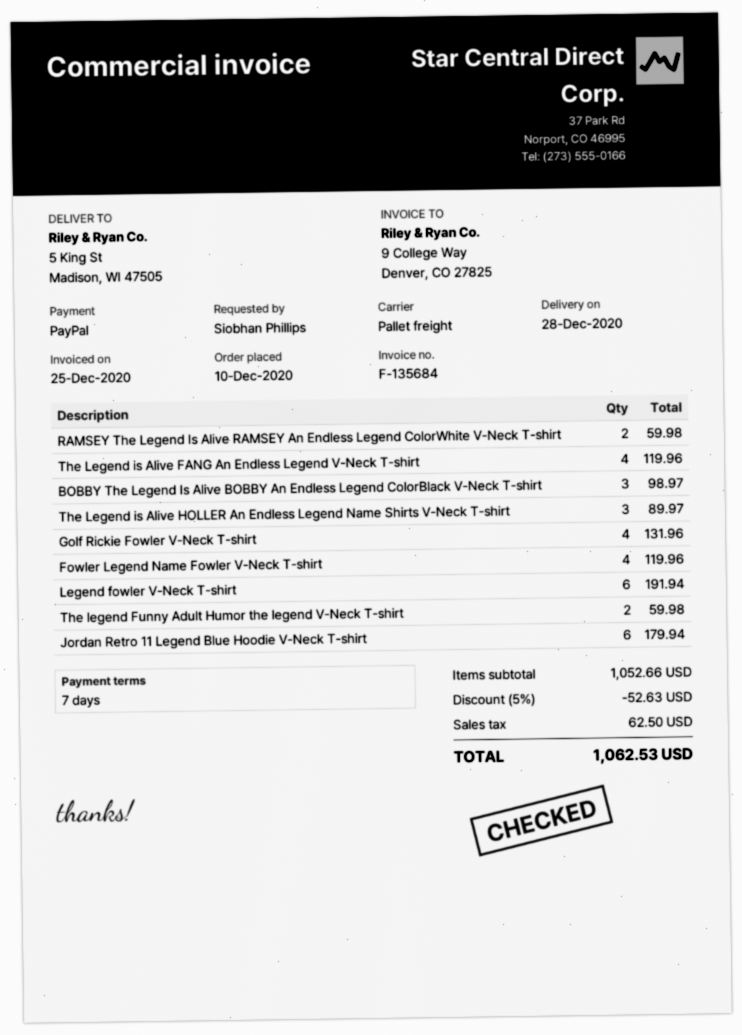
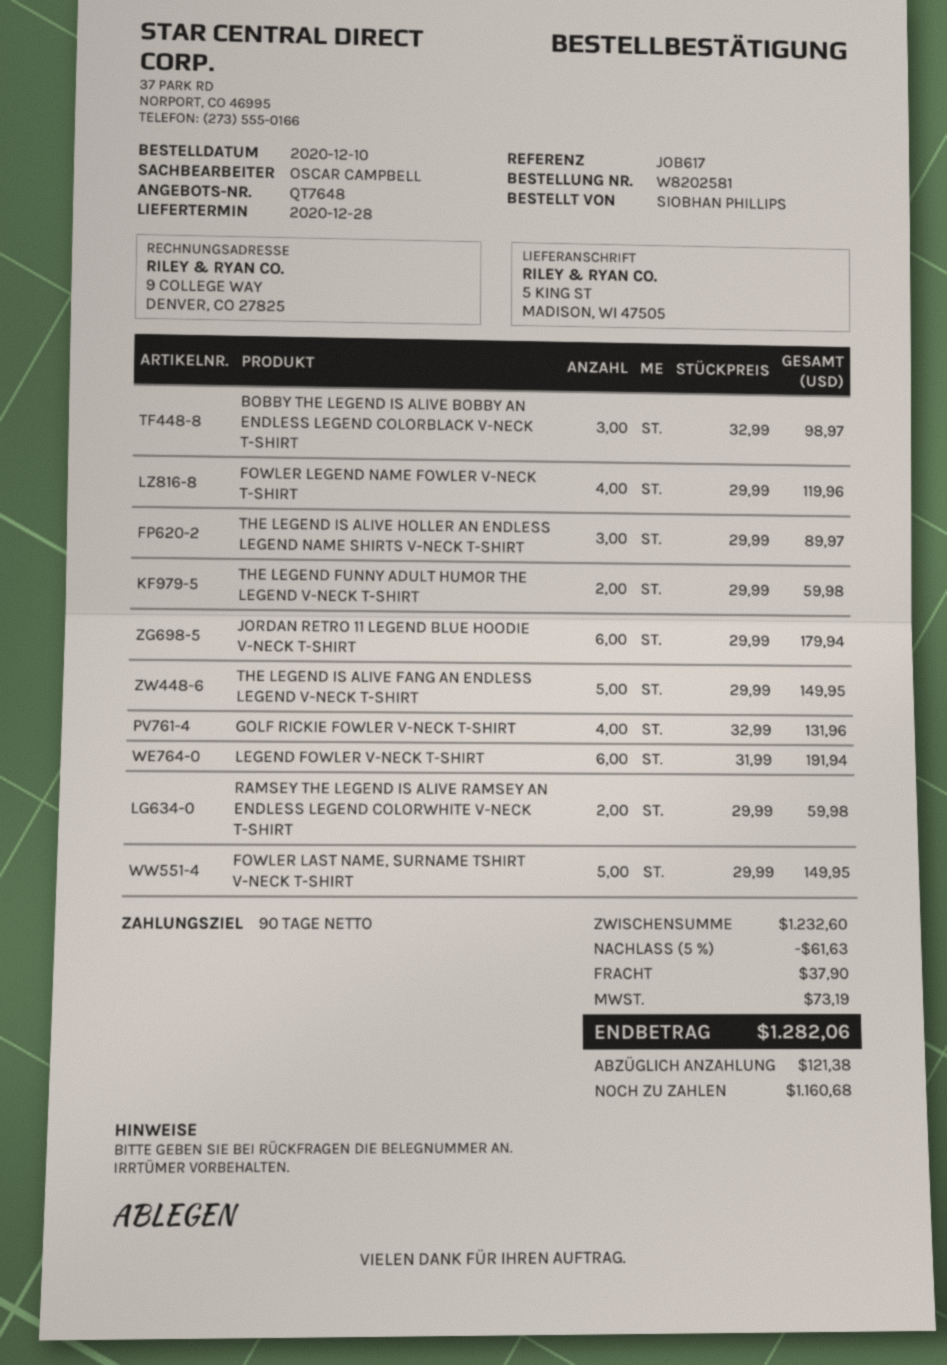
payment terms: 7 days -> 90 days
The Legend is Alive FANG An Endless Legend V-Neck T-shirt: 4 for 119.96 -> 5 for 149.95
FOWLER LAST NAME, SURNAME TSHIRT V-NECK T-SHIRT: none -> 5 for 149.95
subtotal: 1052.66 -> 1232.60
discount: 5% = 52.63 -> 5% = 61.63
shipping: none -> 37.90
tax: 62.50 -> 73.19
total: 1062.53 -> 1282.06

